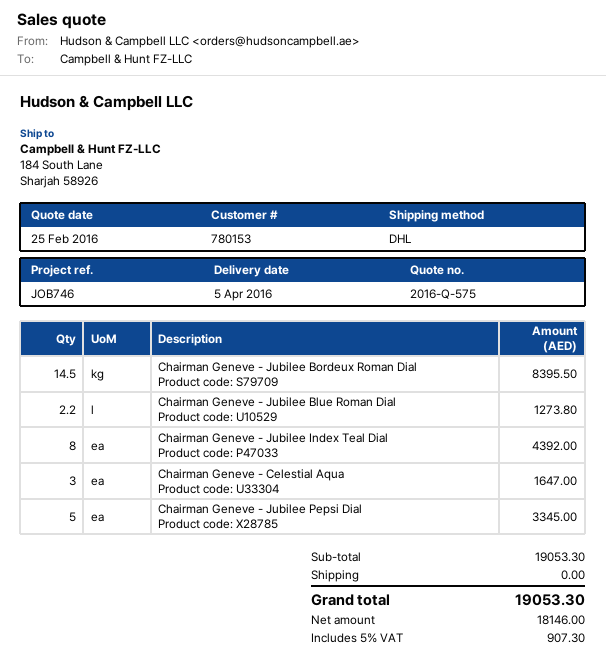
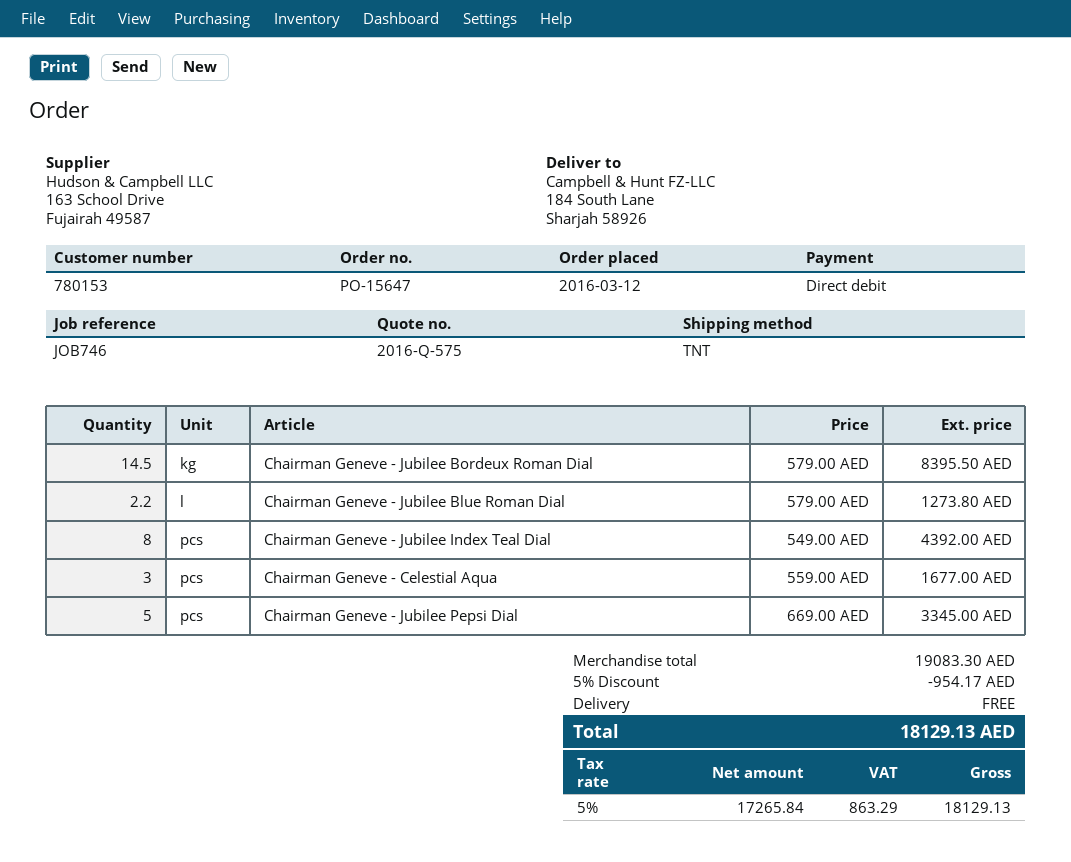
shipping method: DHL -> TNT
Chairman Geneve - Celestial Aqua: 3 for 1647.00 -> 3 for 1677.00
subtotal: 19053.30 -> 19083.30
discount: none -> 5% = 954.17
net: 18146.00 -> 17265.84
tax: 5% = 907.30 -> 5% = 863.29
total: 19053.30 -> 18129.13

